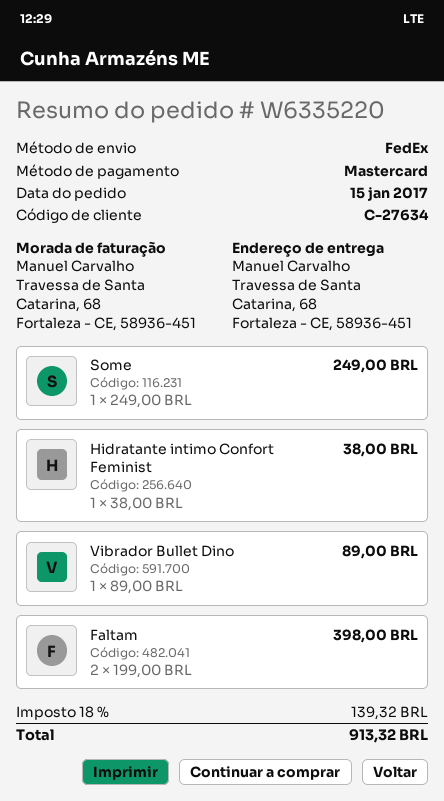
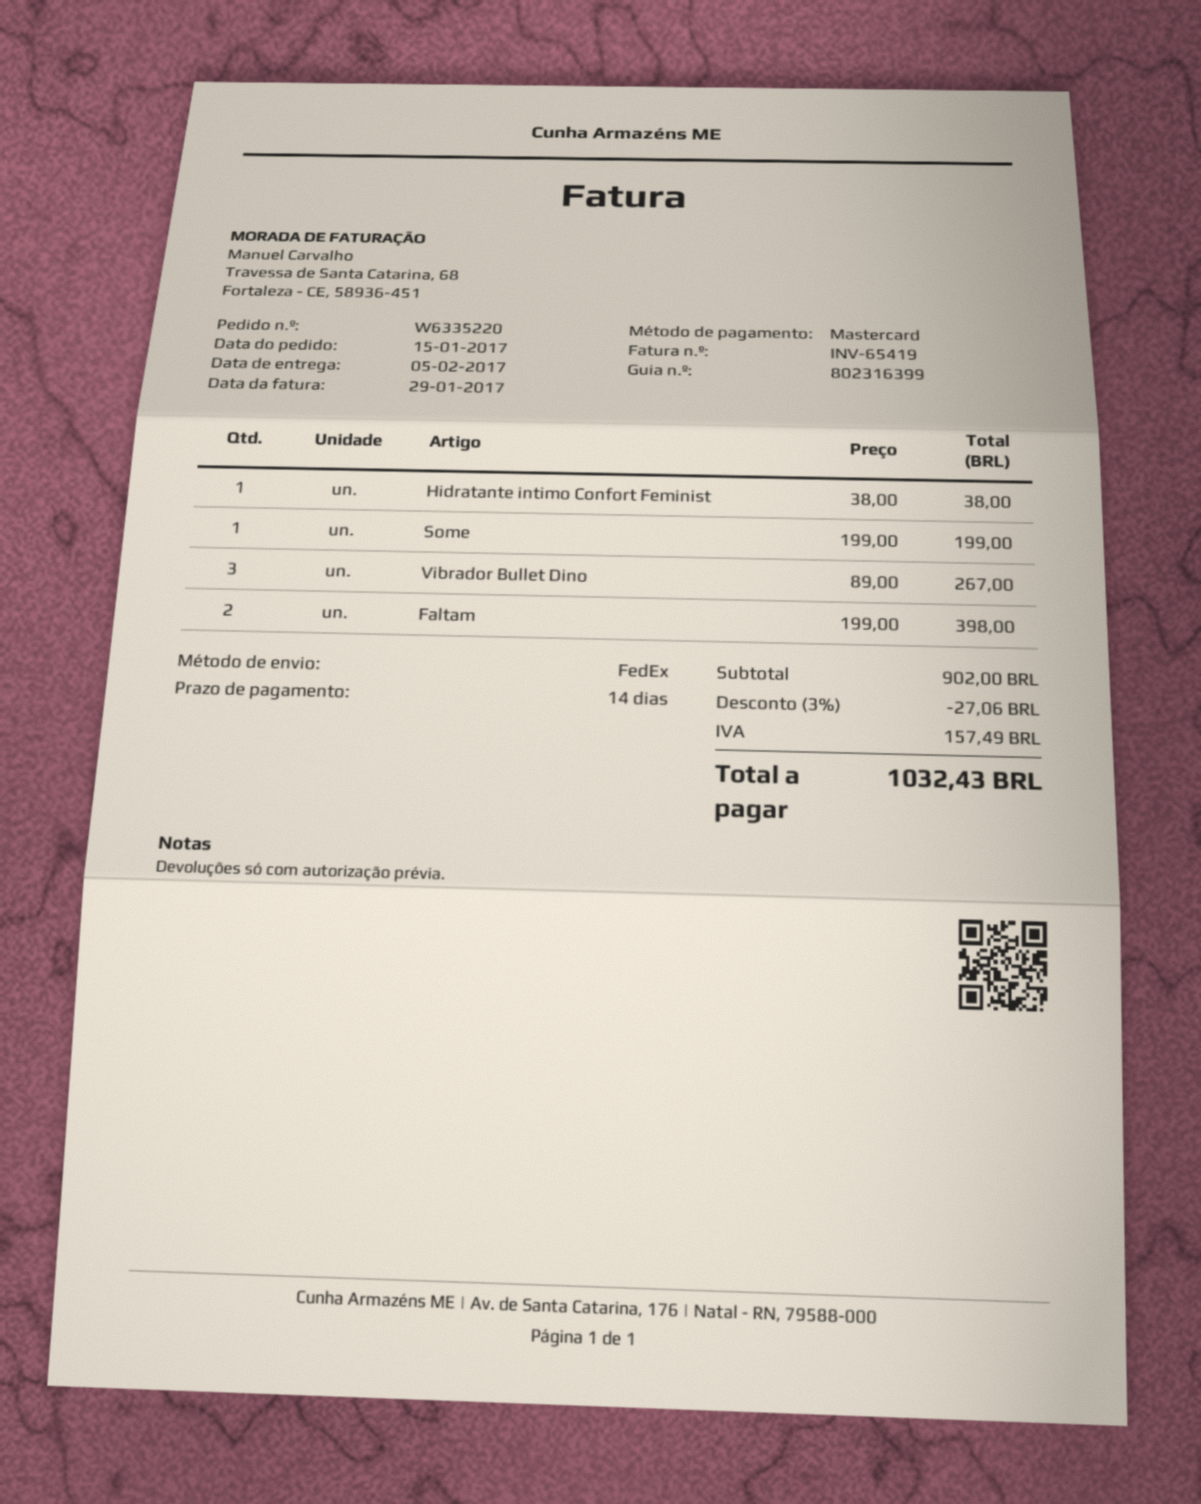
Some: 1 x 249.00 = 249.00 -> 1 x 199.00 = 199.00
Vibrador Bullet Dino: 1 x 89.00 = 89.00 -> 3 x 89.00 = 267.00
discount: none -> 3% = 27.06
tax: 139.32 -> 157.49
total: 913.32 -> 1032.43

